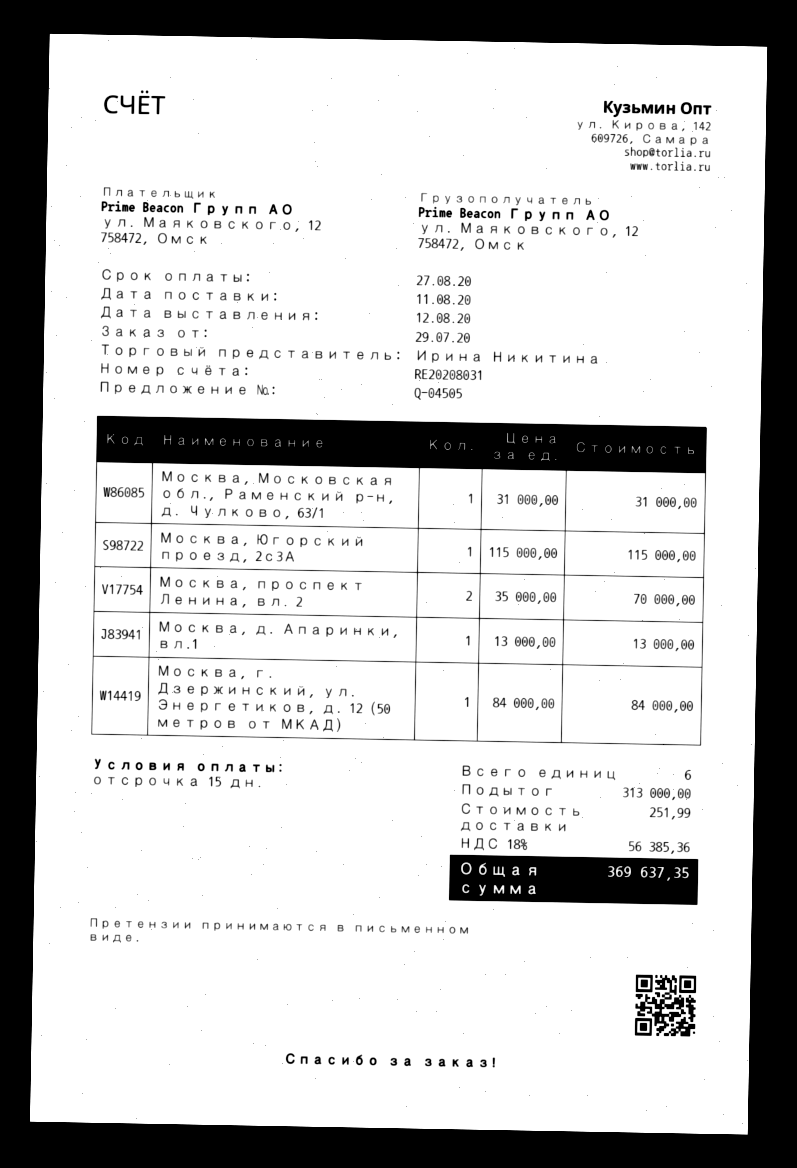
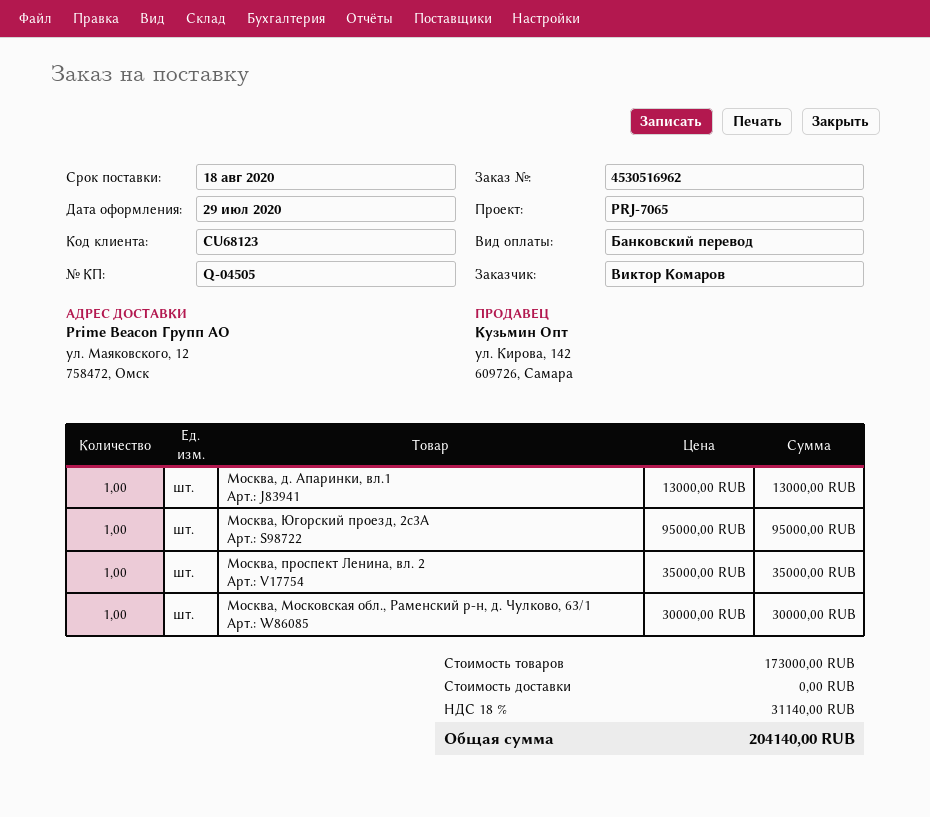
delivery date: 2020-08-11 -> 2020-08-18
Москва, Московская обл., Раменский р-н, д. Чулково, 63/1: 1 x 31000.00 = 31000.00 -> 1 x 30000.00 = 30000.00
Москва, Югорский проезд, 2с3А: 1 x 115000.00 = 115000.00 -> 1 x 95000.00 = 95000.00
Москва, проспект Ленина, вл. 2: 2 x 35000.00 = 70000.00 -> 1 x 35000.00 = 35000.00
Москва, г. Дзержинский, ул. Энергетиков, д. 12 (50 метров от МКАД): 1 x 84000.00 = 84000.00 -> none
subtotal: 313000.00 -> 173000.00
shipping: 251.99 -> 0.00
tax: 18% = 56385.36 -> 18% = 31140.00
total: 369637.35 -> 204140.00

